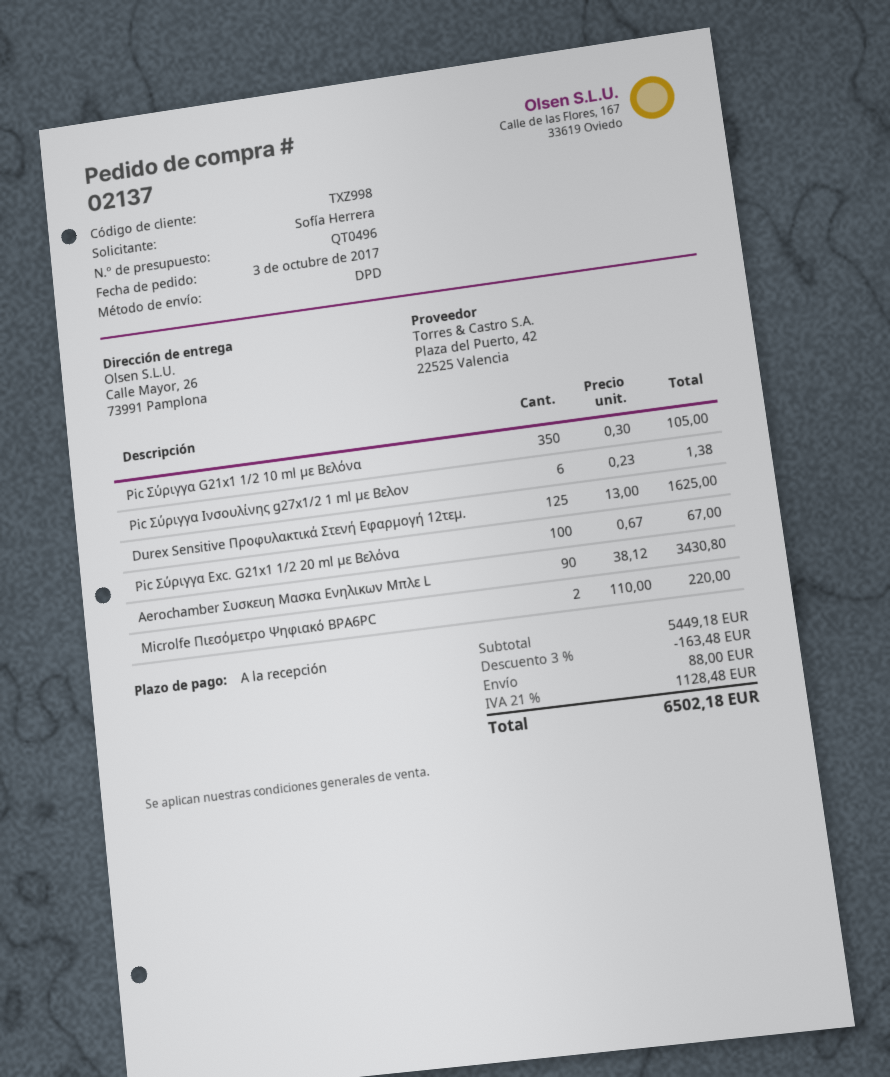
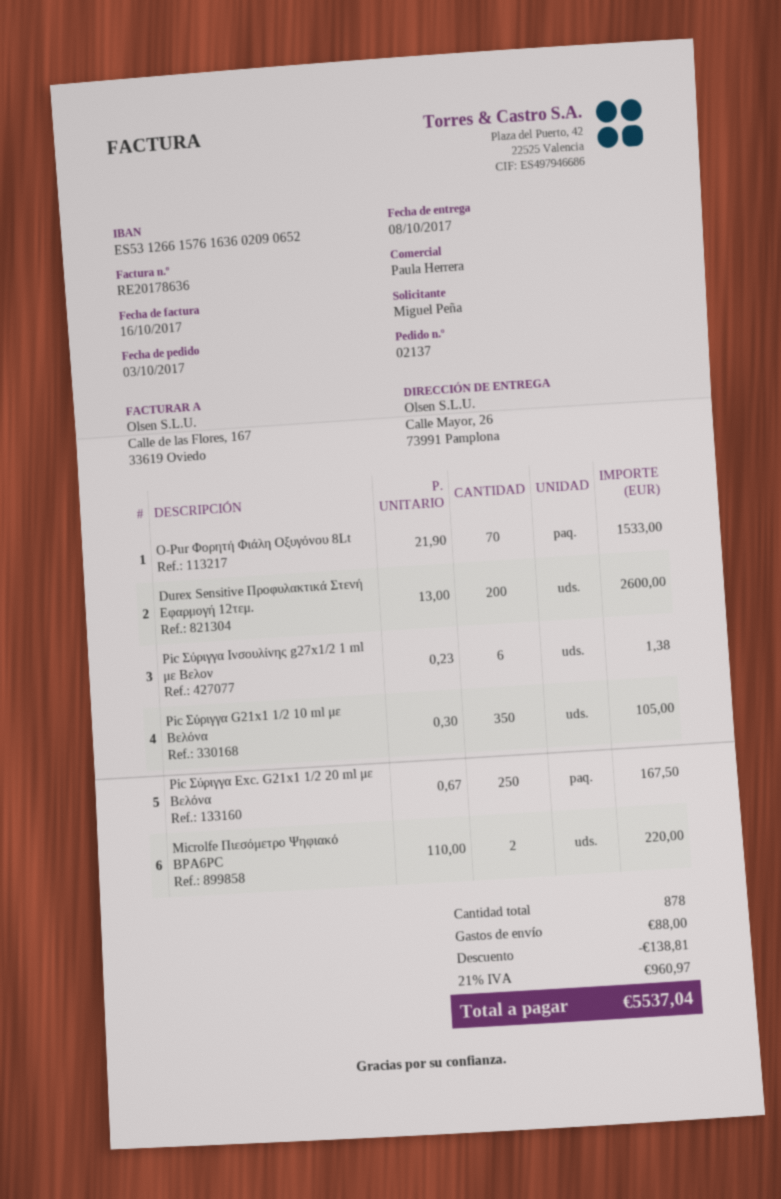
ordered by: Sofía Herrera -> Miguel Peña
Durex Sensitive Προφυλακτικά Στενή Εφαρμογή 12τεμ.: 125 x 13.00 = 1625.00 -> 200 x 13.00 = 2600.00
Pic Σύριγγα Exc. G21x1 1/2 20 ml με Βελόνα: 100 x 0.67 = 67.00 -> 250 x 0.67 = 167.50
Aerochamber Συσκευη Μασκα Ενηλικων Μπλε L: 90 x 38.12 = 3430.80 -> none
O-Pur Φορητή Φιάλη Οξυγόνου 8Lt: none -> 70 x 21.90 = 1533.00
discount: 163.48 -> 138.81
tax: 21% = 1128.48 -> 21% = 960.97
total: 6502.18 -> 5537.04

